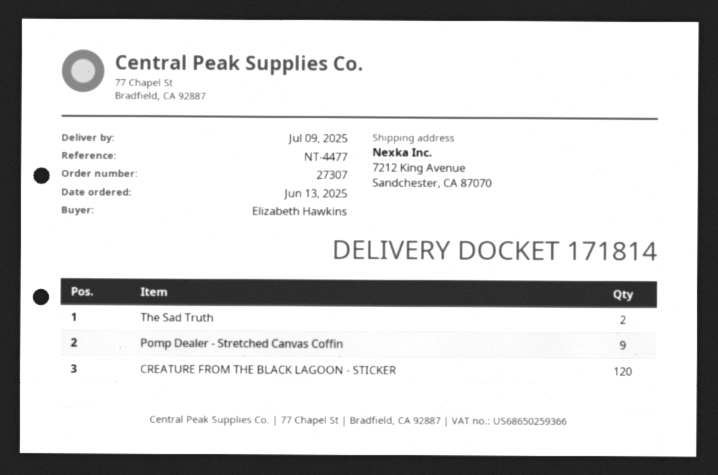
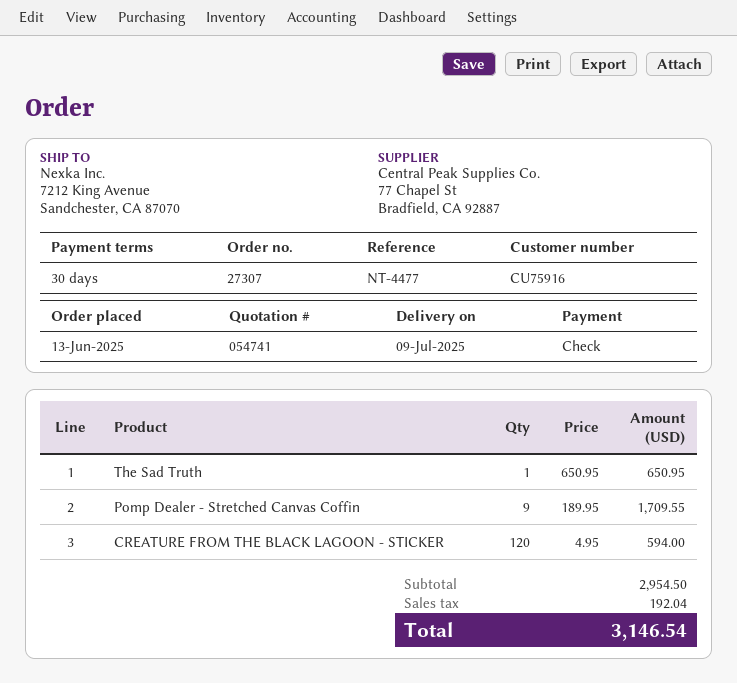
The Sad Truth: 2 -> 1

